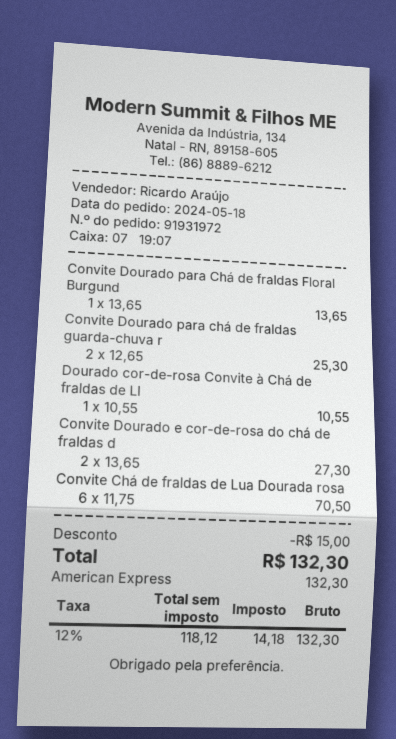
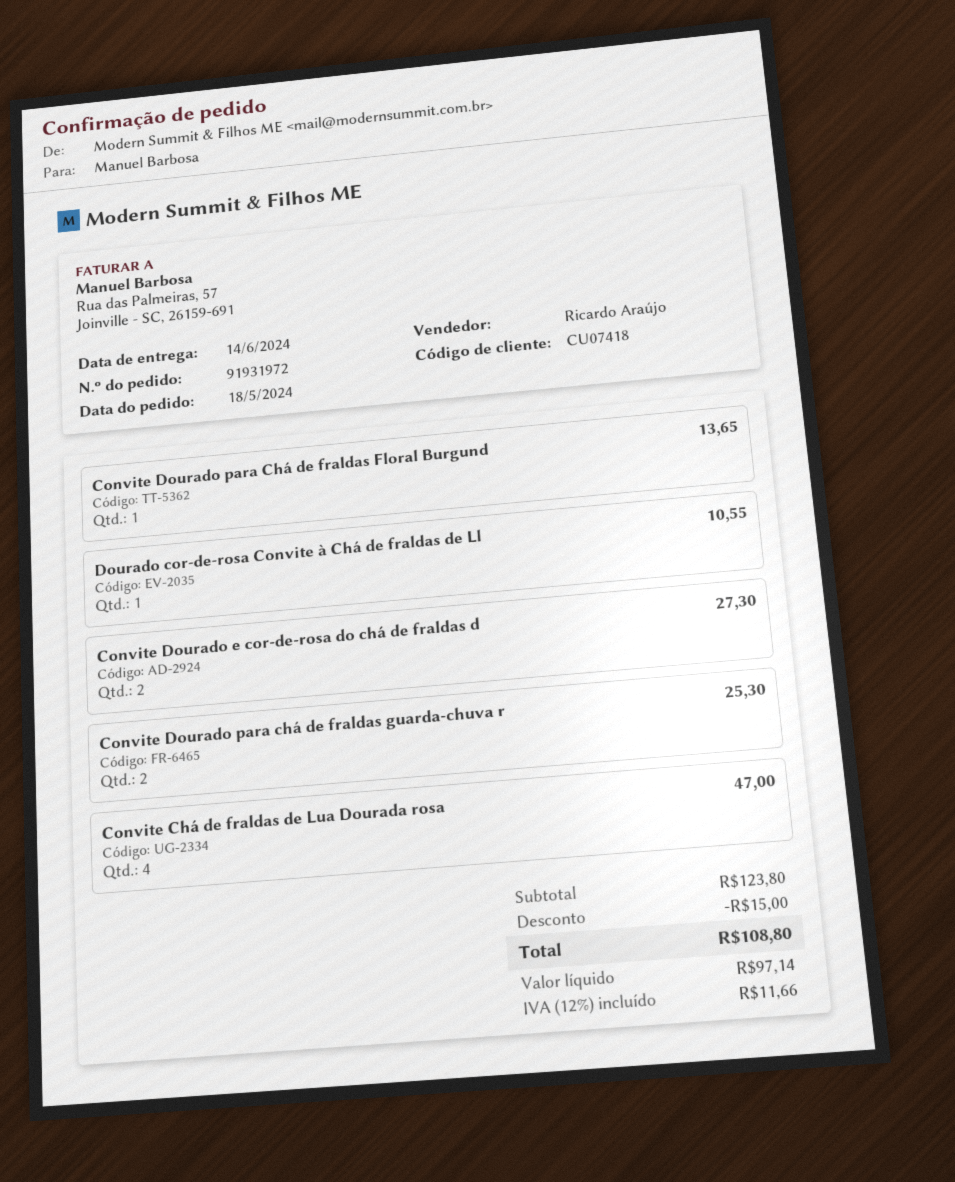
Convite Chá de fraldas de Lua Dourada rosa: 6 for 70.50 -> 4 for 47.00
net: 118.12 -> 97.14
tax: 12% = 14.18 -> 12% = 11.66
total: 132.30 -> 108.80

